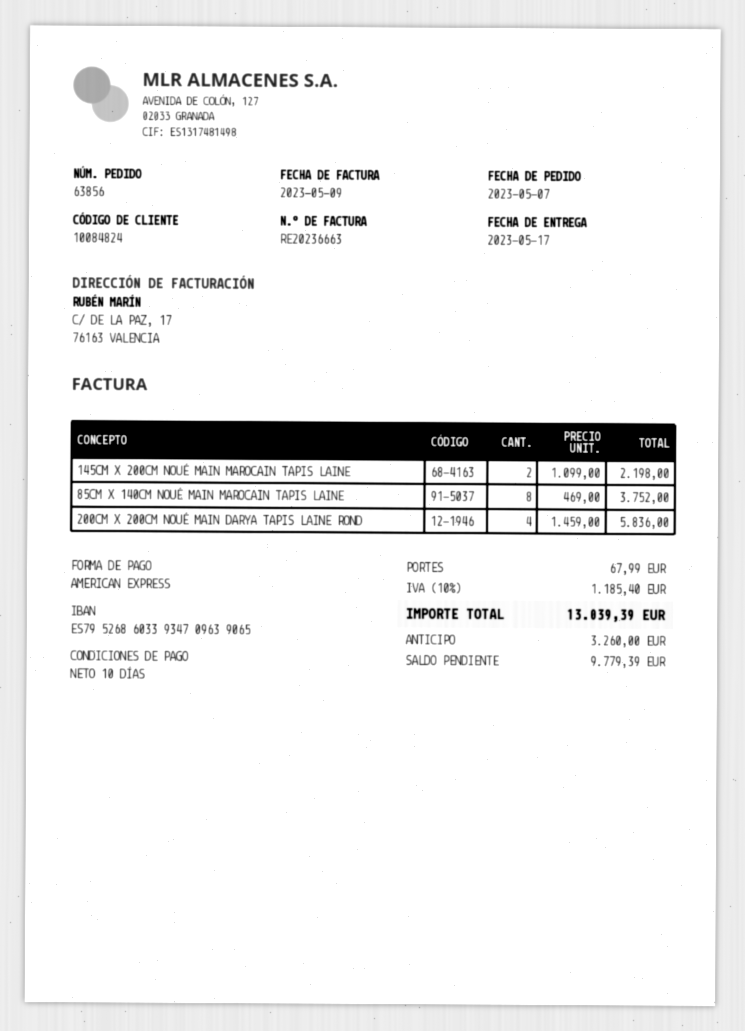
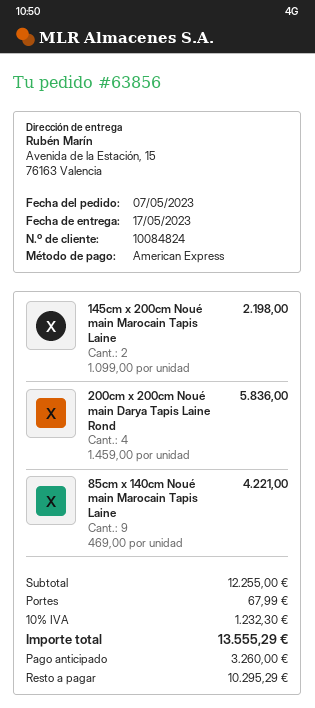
85CM X 140CM NOUÉ MAIN MAROCAIN TAPIS LAINE: 8 x 469.00 = 3752.00 -> 9 x 469.00 = 4221.00
tax: 10% = 1185.40 -> 10% = 1232.30
total: 13039.39 -> 13555.29
balance: 9779.39 -> 10295.29

